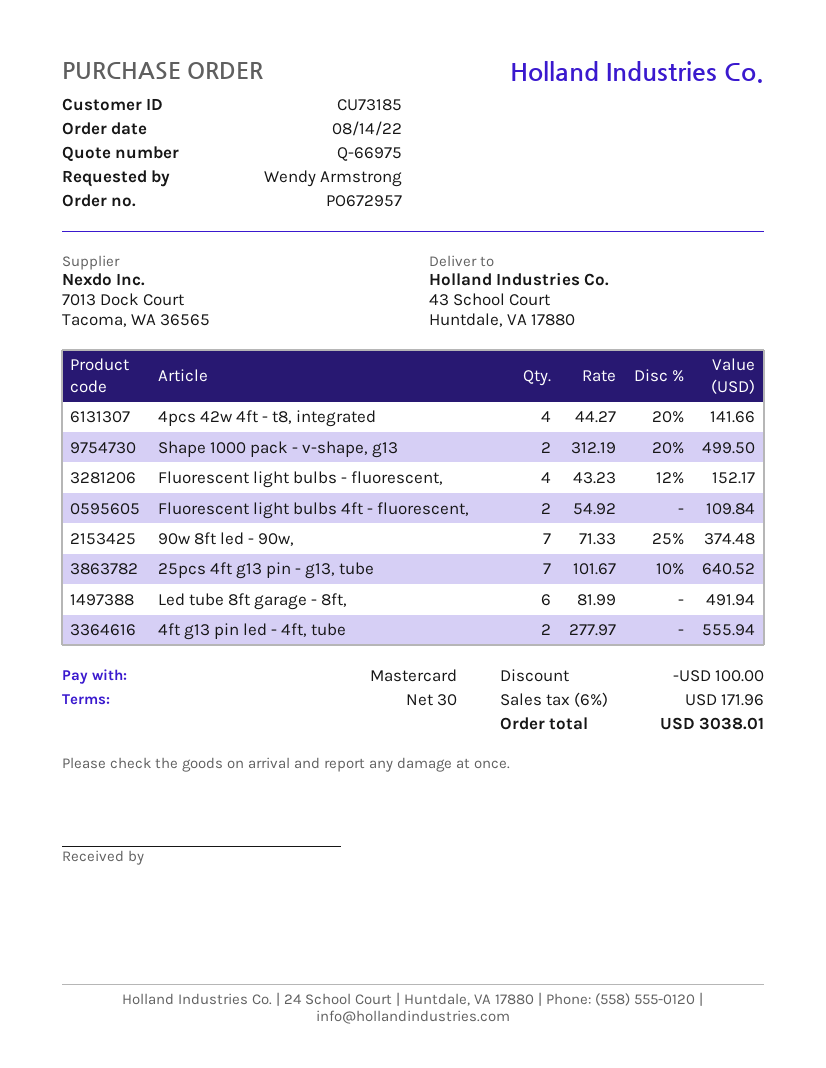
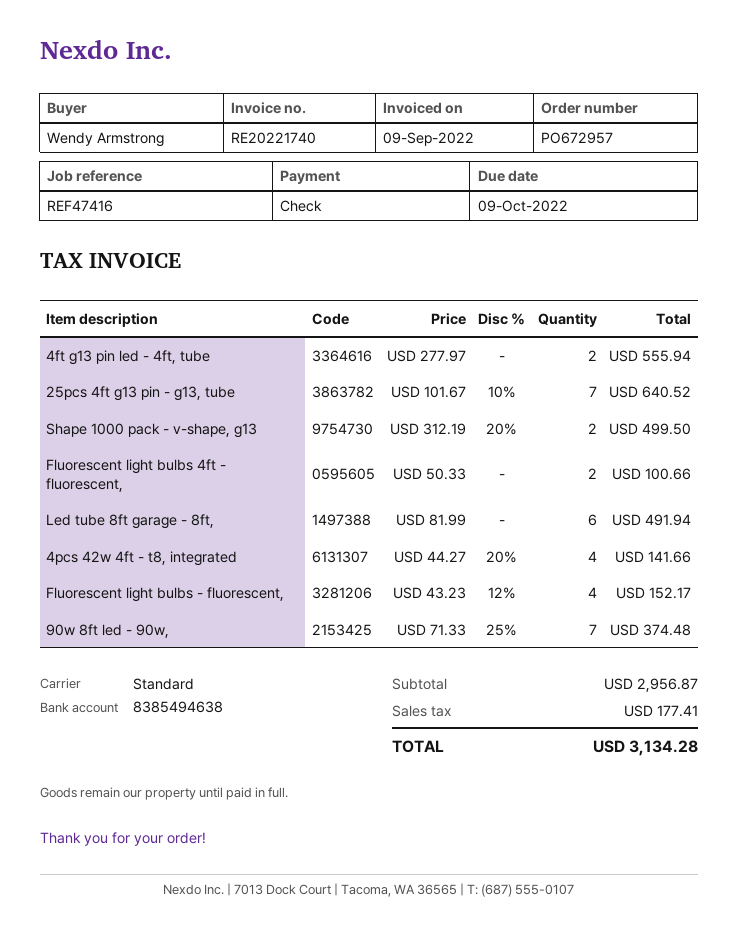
payment method: Mastercard -> cheque
Fluorescent light bulbs 4ft - fluorescent,: 2 x 54.92 = 109.84 -> 2 x 50.33 = 100.66
discount: 100.00 -> none
tax: 171.96 -> 177.41
total: 3038.01 -> 3134.28

